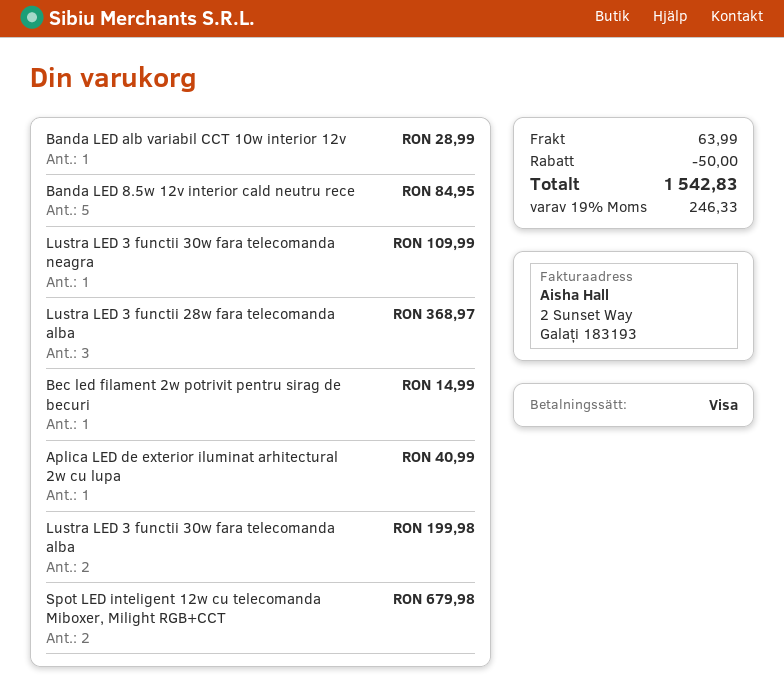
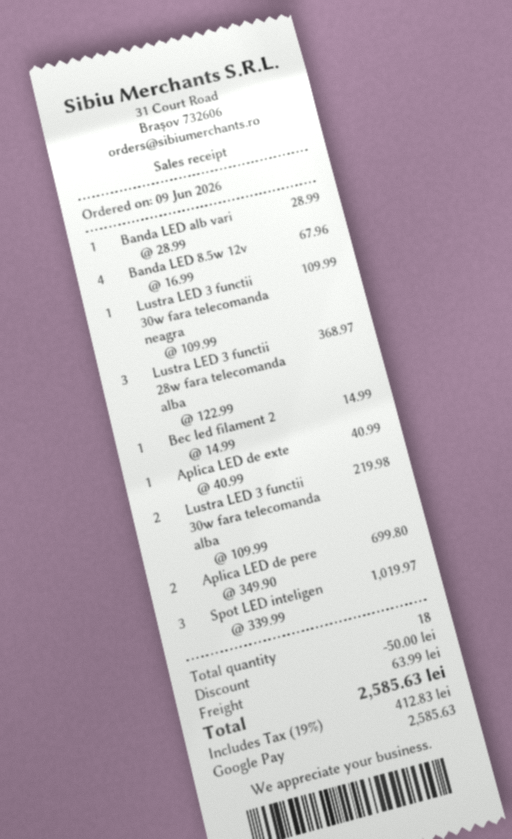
payment method: Visa -> Google Pay
Banda LED 8.5w 12v interior cald neutru rece: 5 for 84.95 -> 4 for 67.96
Lustra LED 3 functii 30w fara telecomanda alba: 2 for 199.98 -> 2 for 219.98
Spot LED inteligent 12w cu telecomanda Miboxer, Milight RGB+CCT: 2 for 679.98 -> 3 for 1019.97
Aplica LED de pere: none -> 2 for 699.80
tax: 19% = 246.33 -> 19% = 412.83
total: 1542.83 -> 2585.63

